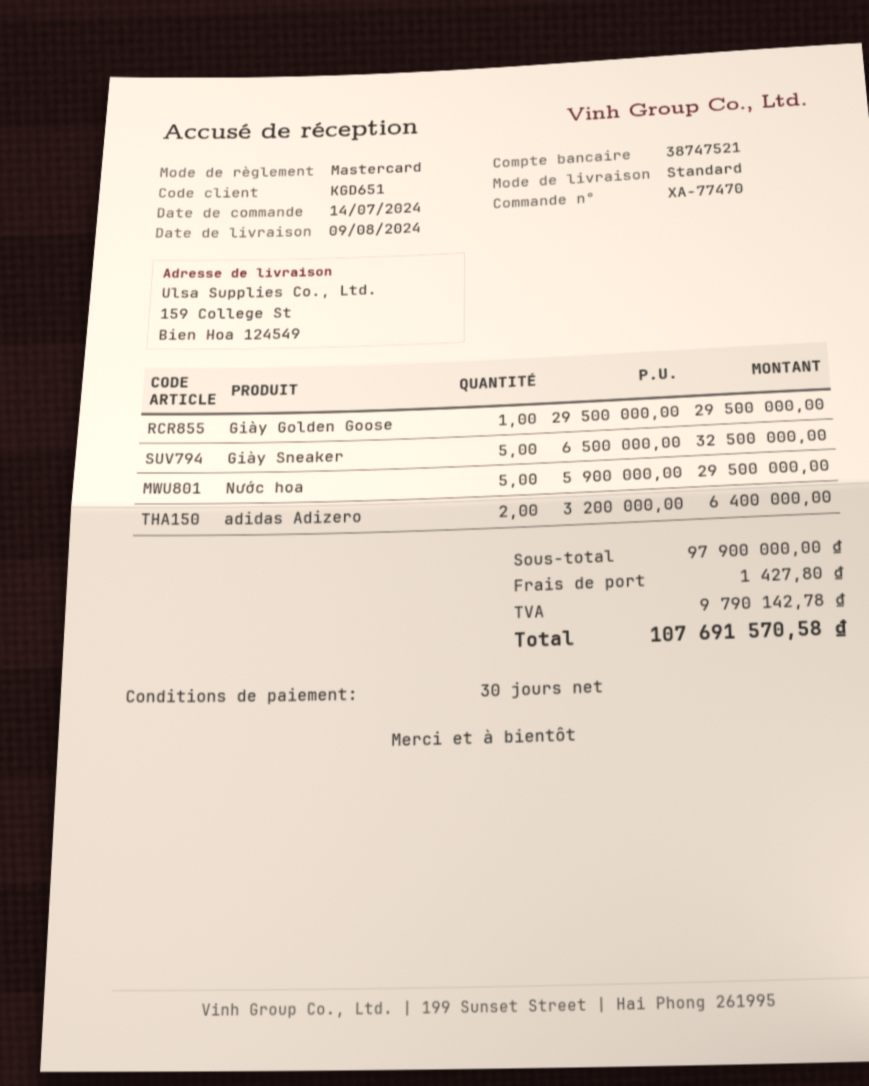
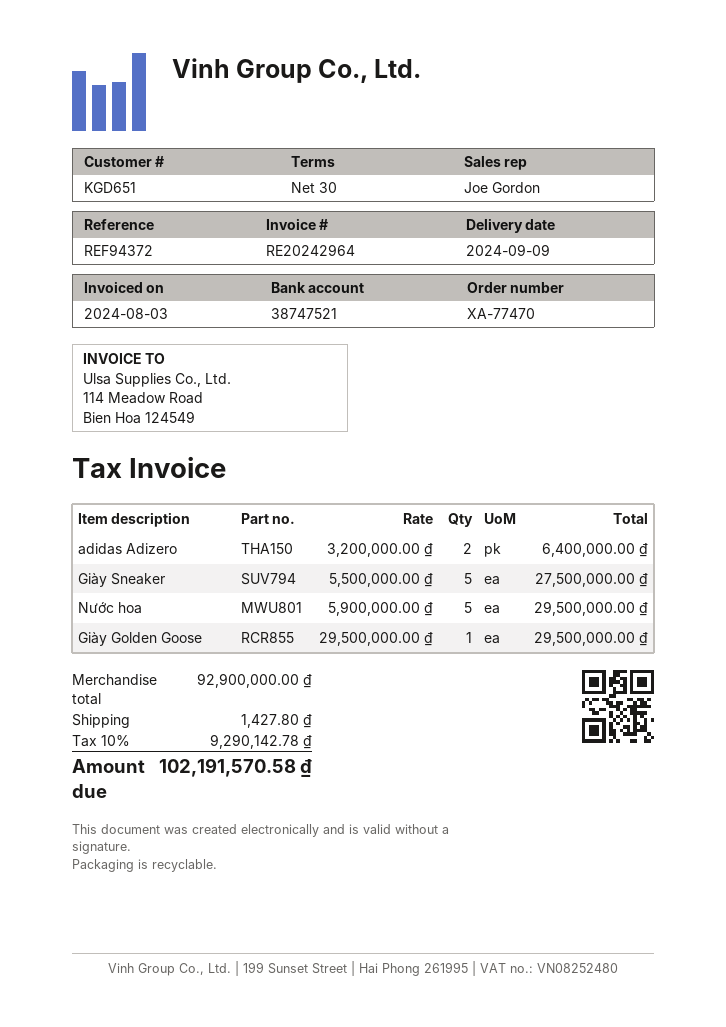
delivery date: 2024-08-09 -> 2024-09-09
Giày Sneaker: 5 x 6500000.00 = 32500000.00 -> 5 x 5500000.00 = 27500000.00
subtotal: 97900000.00 -> 92900000.00
tax: 9790142.78 -> 9290142.78
total: 107691570.58 -> 102191570.58

